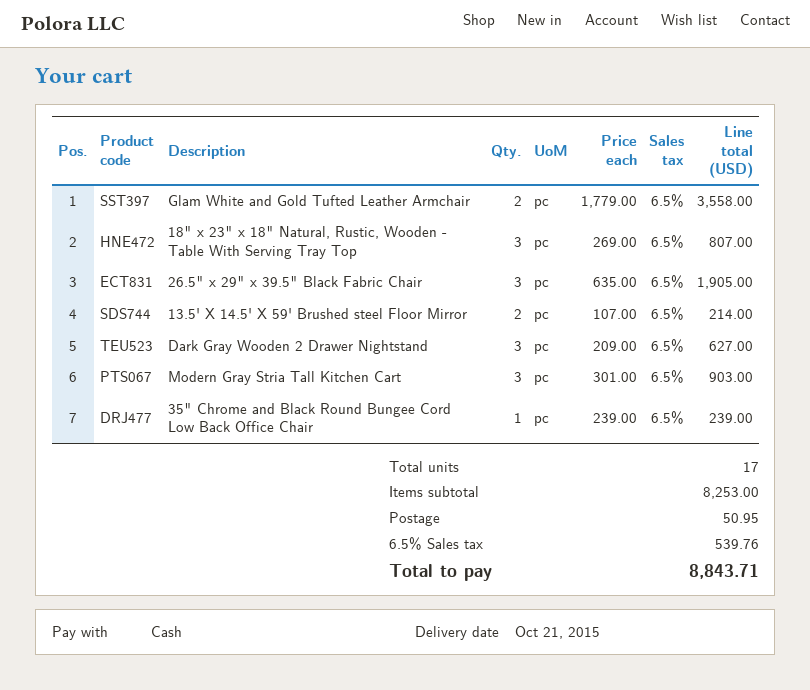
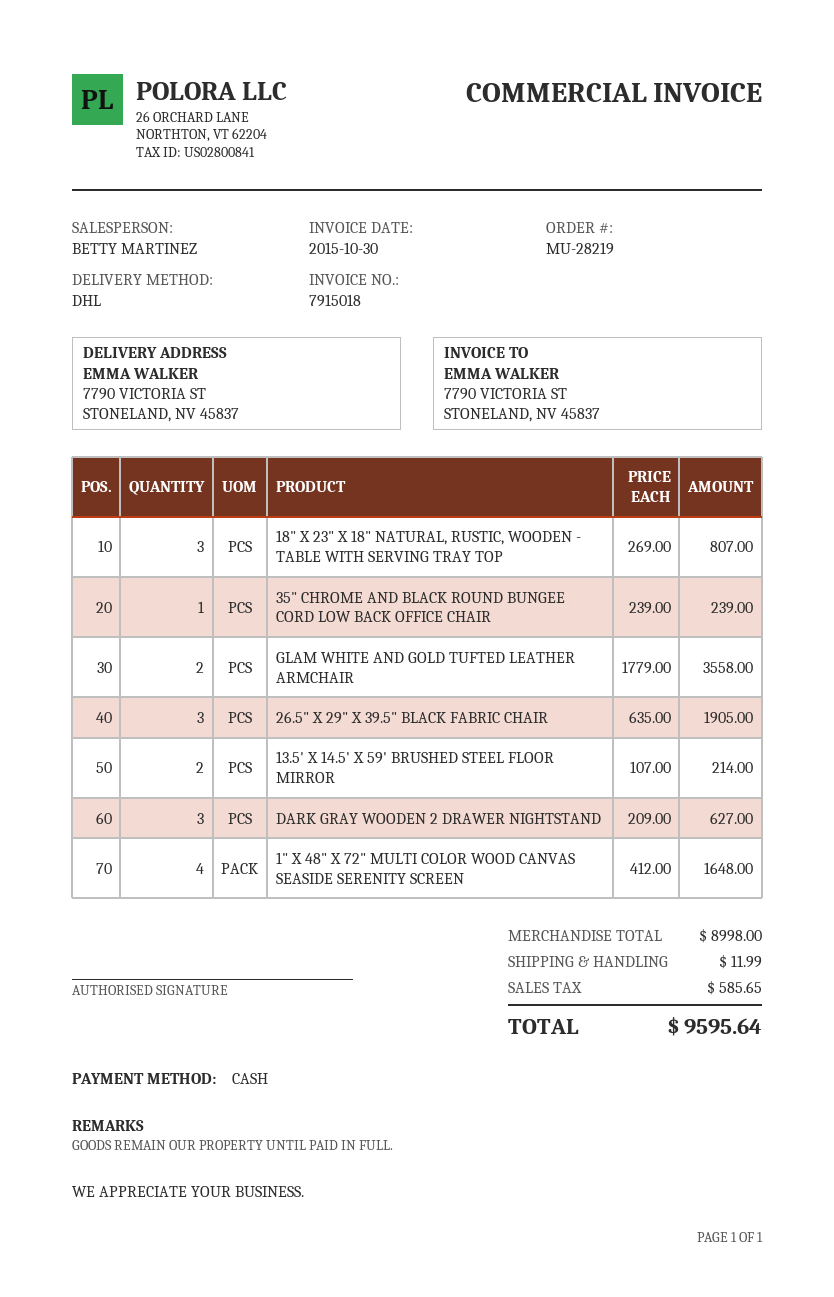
Modern Gray Stria Tall Kitchen Cart: 3 x 301.00 = 903.00 -> none
1" X 48" X 72" MULTI COLOR WOOD CANVAS SEASIDE SERENITY SCREEN: none -> 4 x 412.00 = 1648.00
subtotal: 8253.00 -> 8998.00
shipping: 50.95 -> 11.99
tax: 539.76 -> 585.65
total: 8843.71 -> 9595.64

